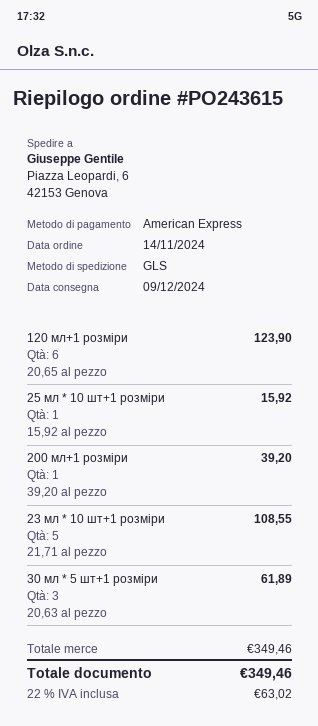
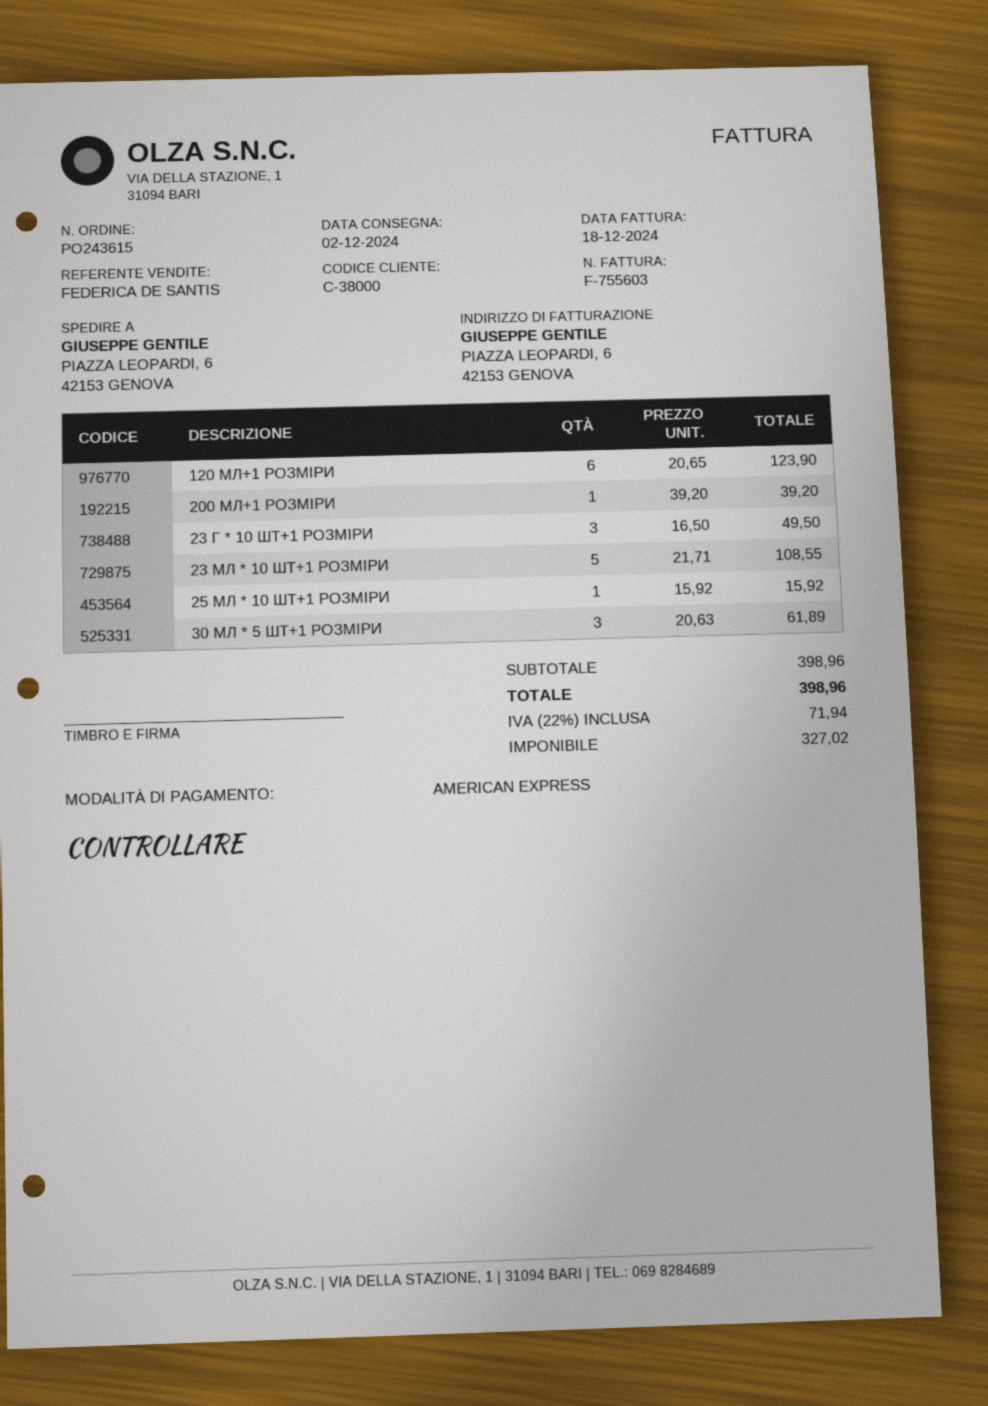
delivery date: 2024-12-09 -> 2024-12-02
23 Г * 10 ШТ+1 РОЗМІРИ: none -> 3 x 16.50 = 49.50
subtotal: 349.46 -> 398.96
tax: 22% = 63.02 -> 22% = 71.94
total: 349.46 -> 398.96

